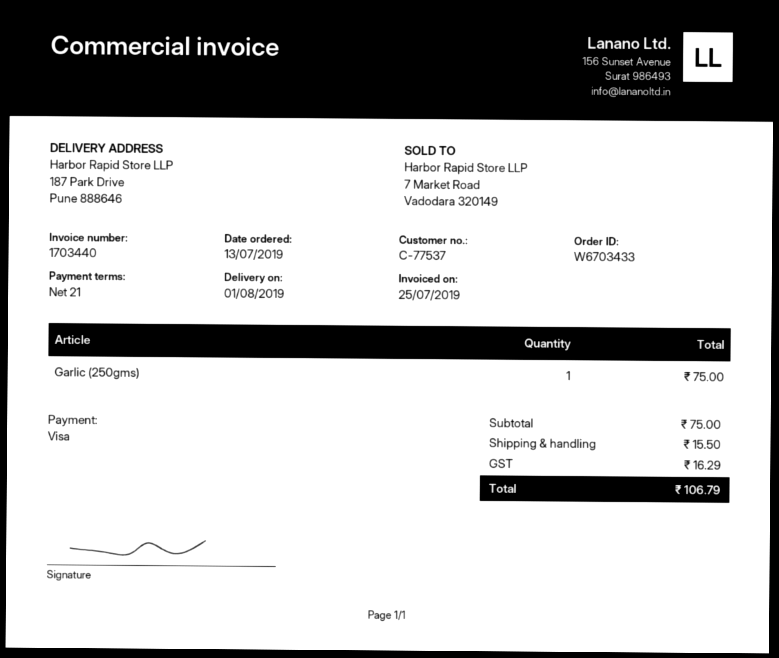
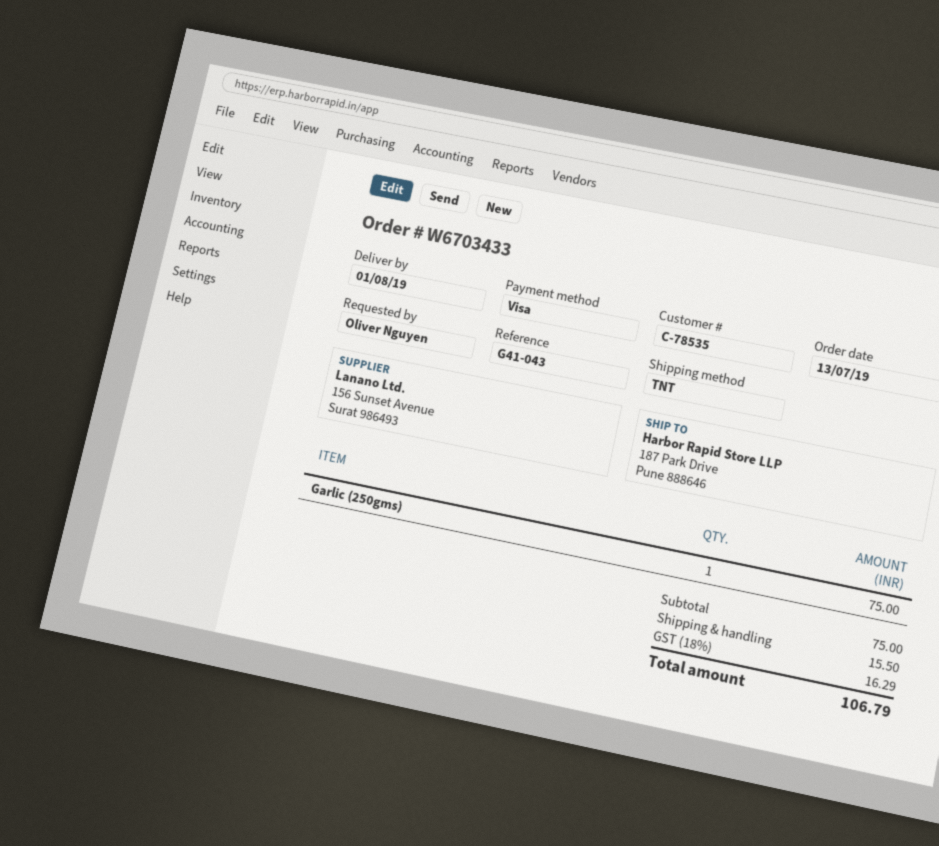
customer number: C-77537 -> C-78535

